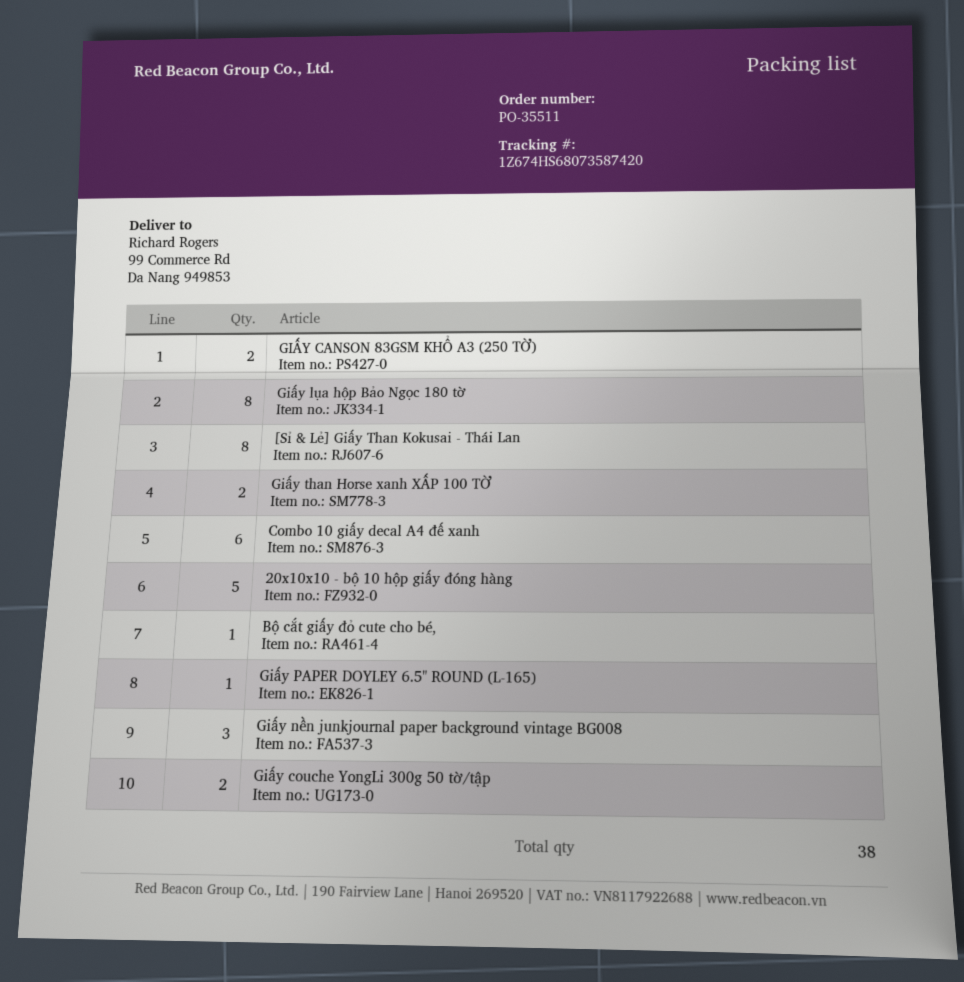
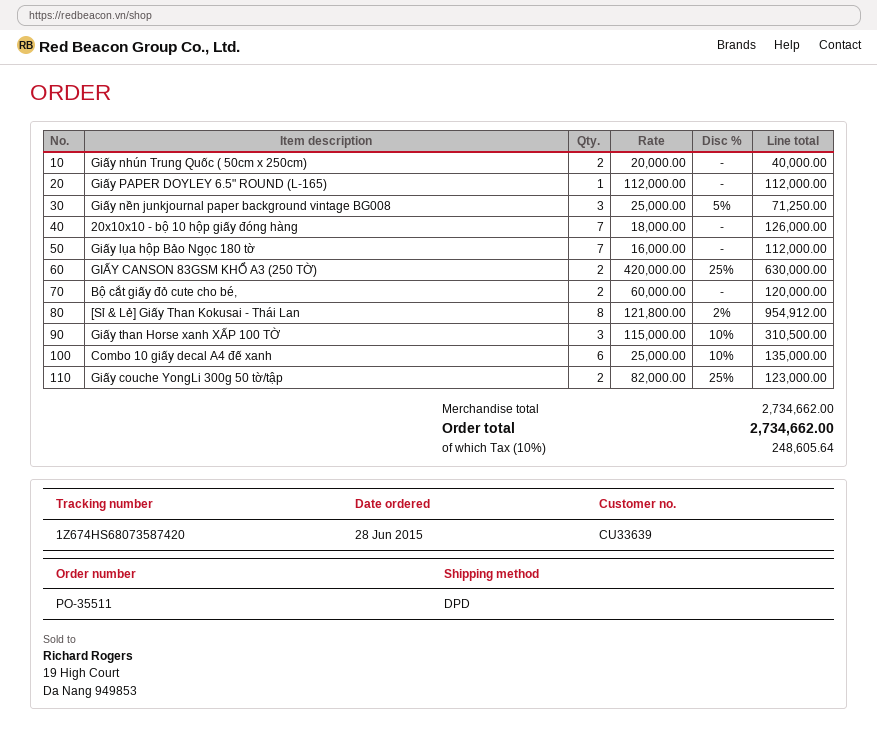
Giấy lụa hộp Bảo Ngọc 180 tờ: 8 -> 7
Giấy than Horse xanh XẤP 100 TỜ: 2 -> 3
20x10x10 - bộ 10 hộp giấy đóng hàng: 5 -> 7
Bộ cắt giấy đỏ cute cho bé,: 1 -> 2
Giấy nhún Trung Quốc ( 50cm x 250cm): none -> 2

